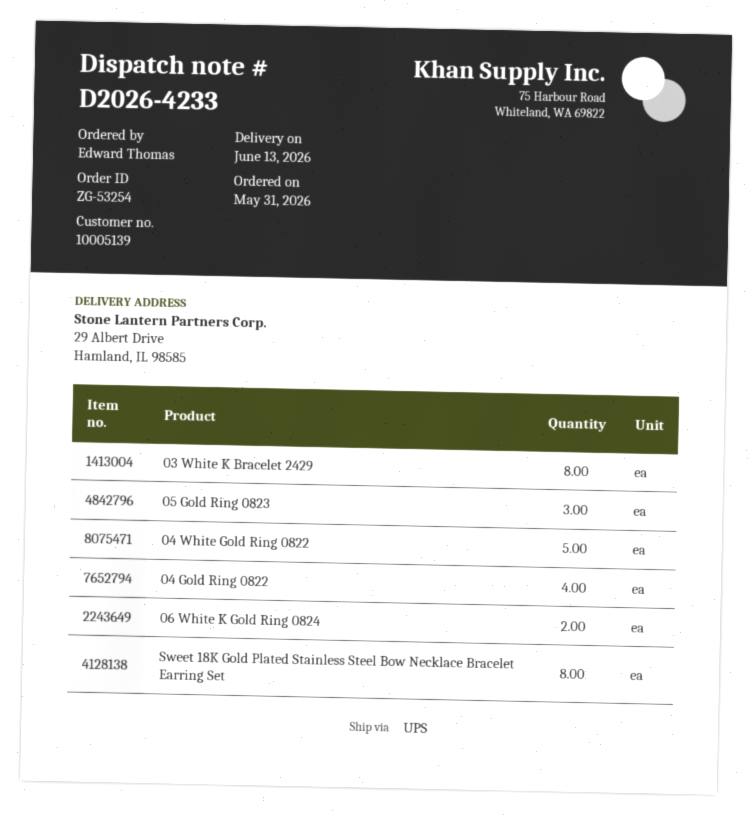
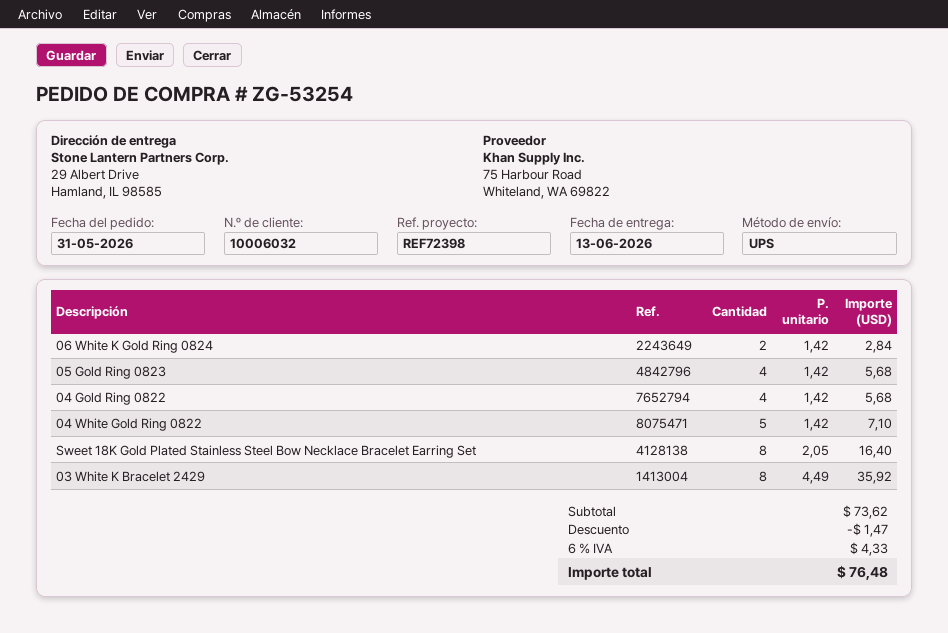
customer number: 10005139 -> 10006032
05 Gold Ring 0823: 3 -> 4

